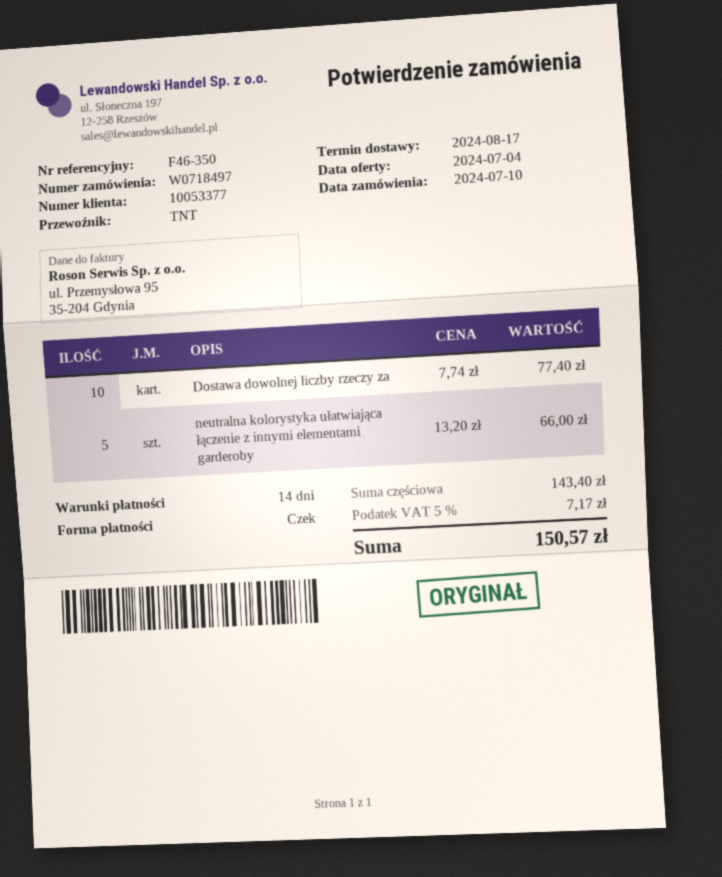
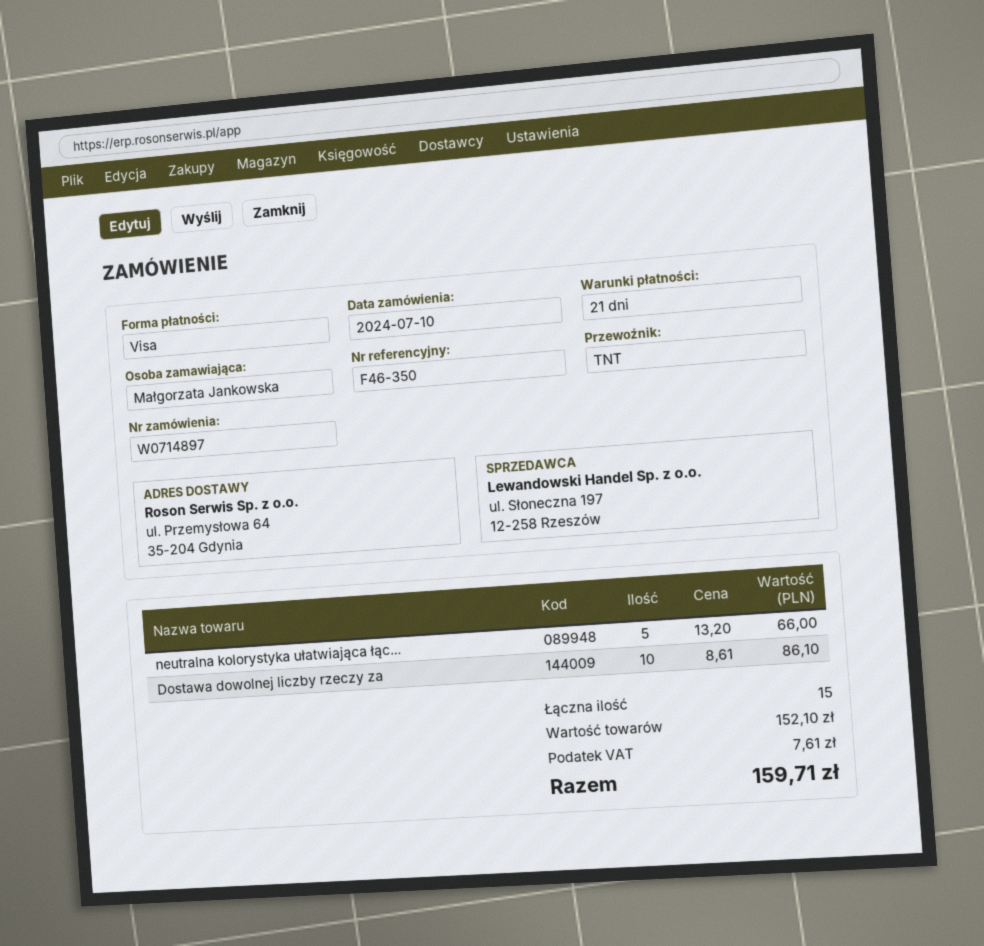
order number: W0718497 -> W0714897
payment terms: 14 days -> 21 days
payment method: cheque -> Visa
Dostawa dowolnej liczby rzeczy za: 10 x 7.74 = 77.40 -> 10 x 8.61 = 86.10
subtotal: 143.40 -> 152.10
tax: 7.17 -> 7.61
total: 150.57 -> 159.71

